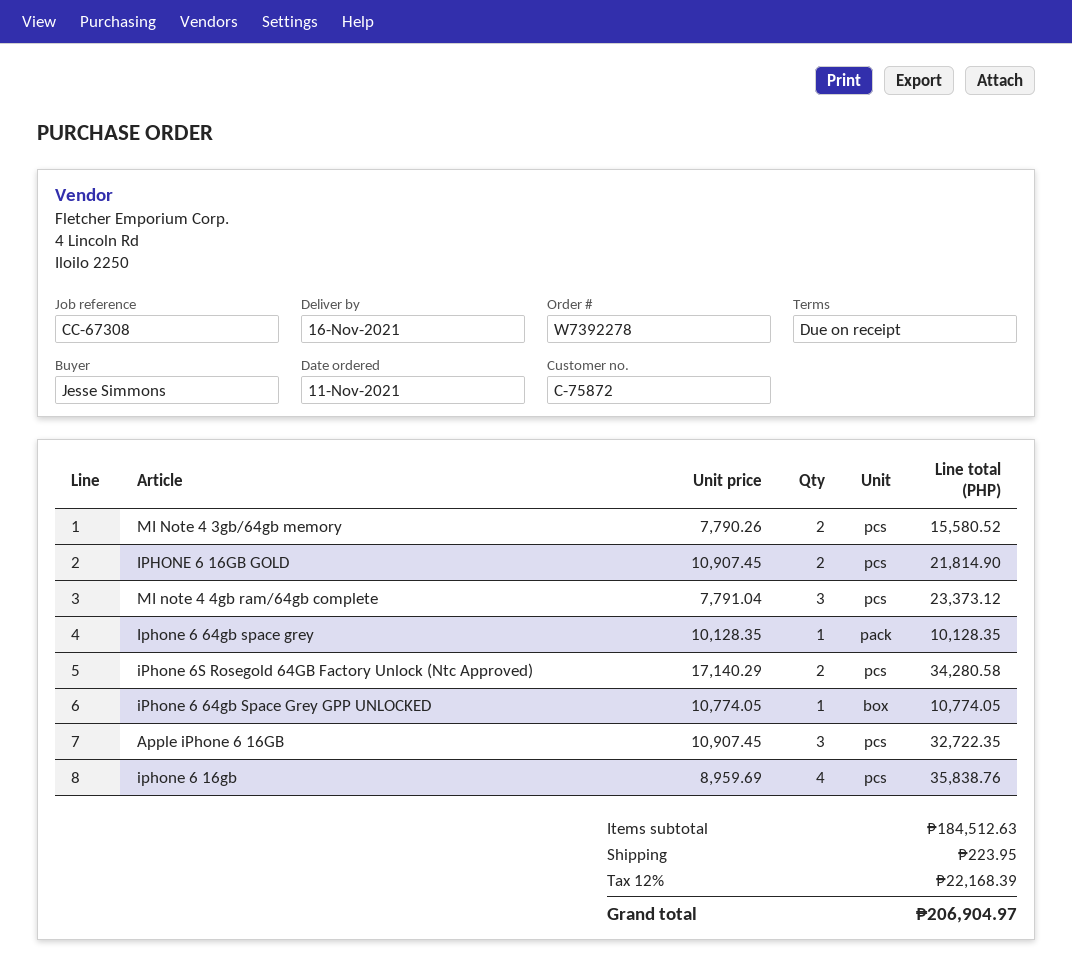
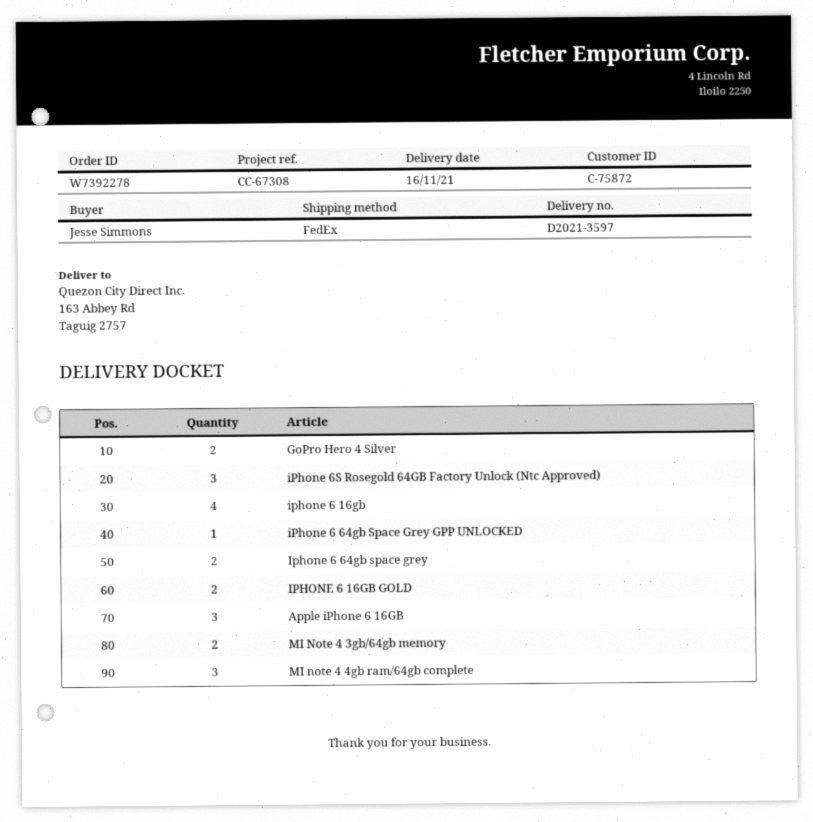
Iphone 6 64gb space grey: 1 -> 2
iPhone 6S Rosegold 64GB Factory Unlock (Ntc Approved): 2 -> 3
GoPro Hero 4 Silver: none -> 2

